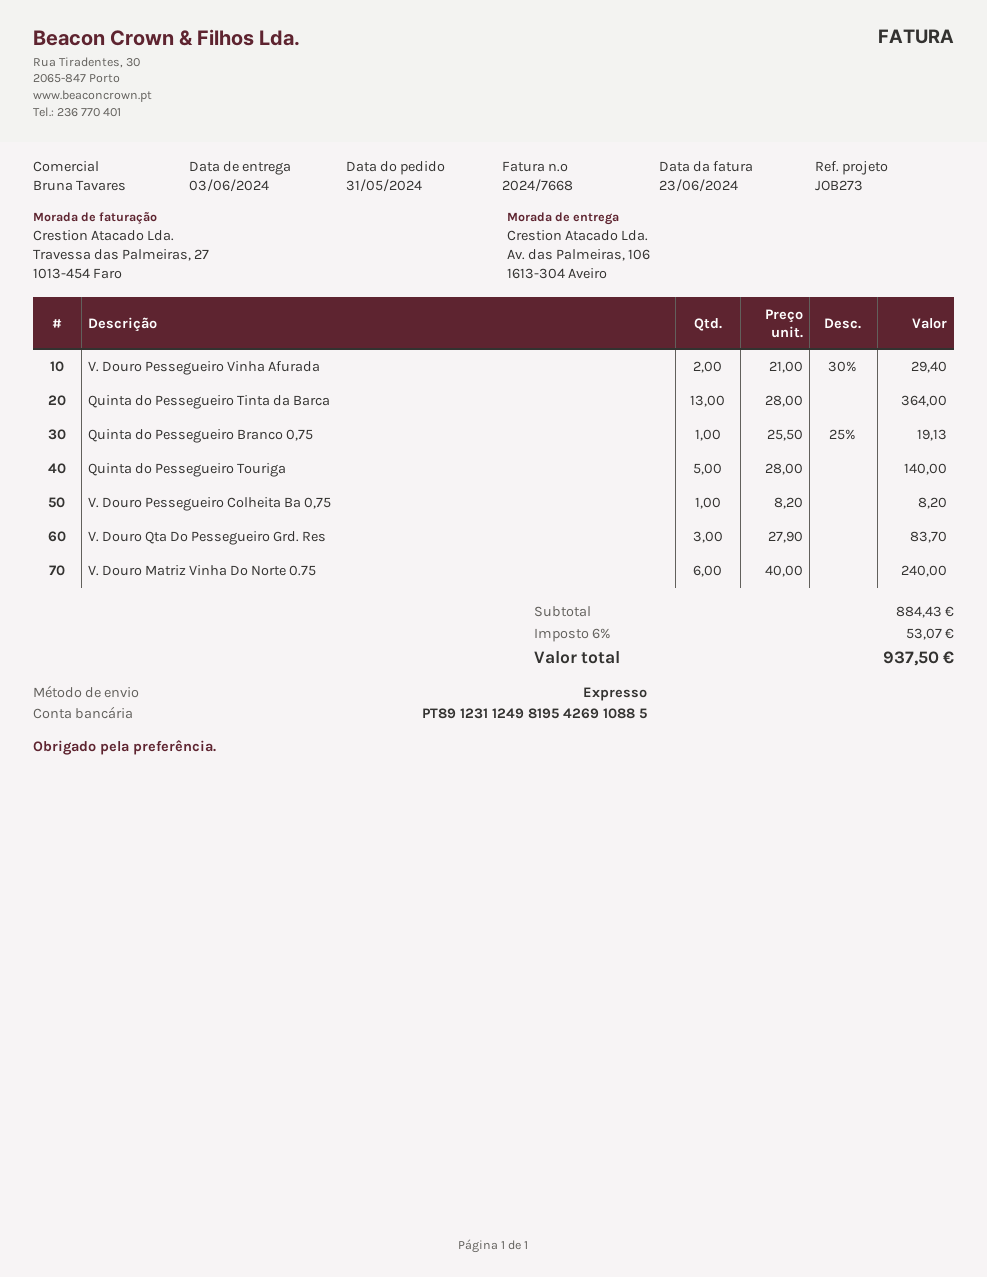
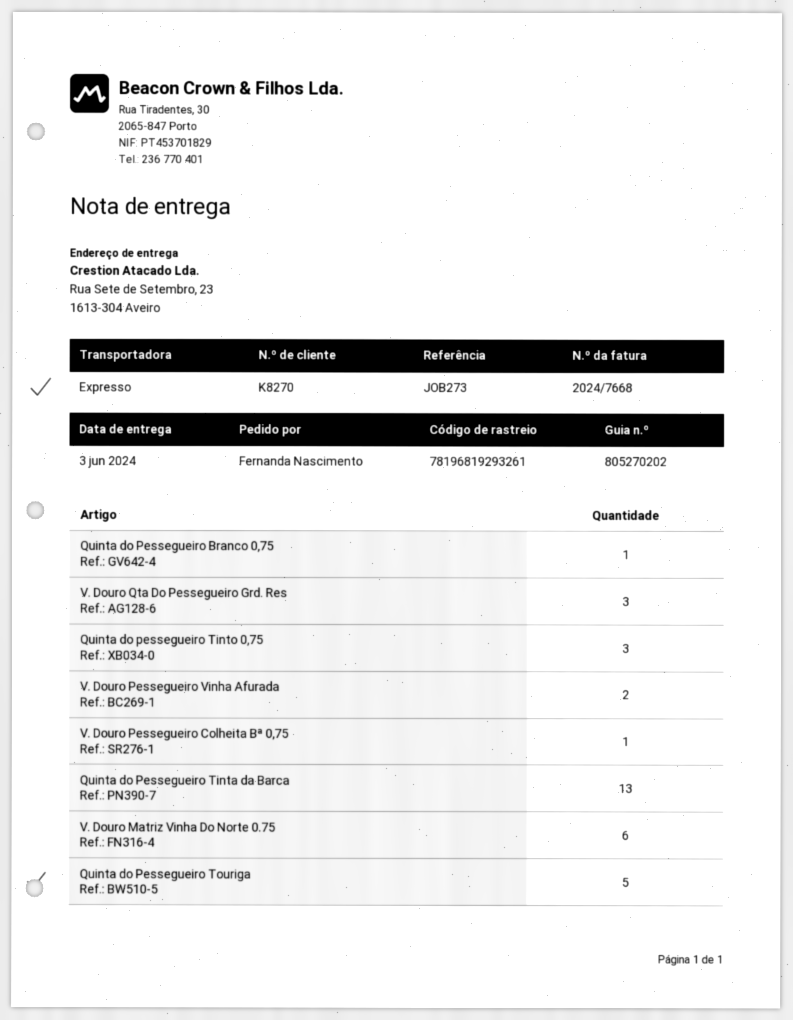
ship to: Av. das Palmeiras, 106, 1613-304 Aveiro -> Rua Sete de Setembro, 23, 1613-304 Aveiro
Quinta do pessegueiro Tinto 0,75: none -> 3

